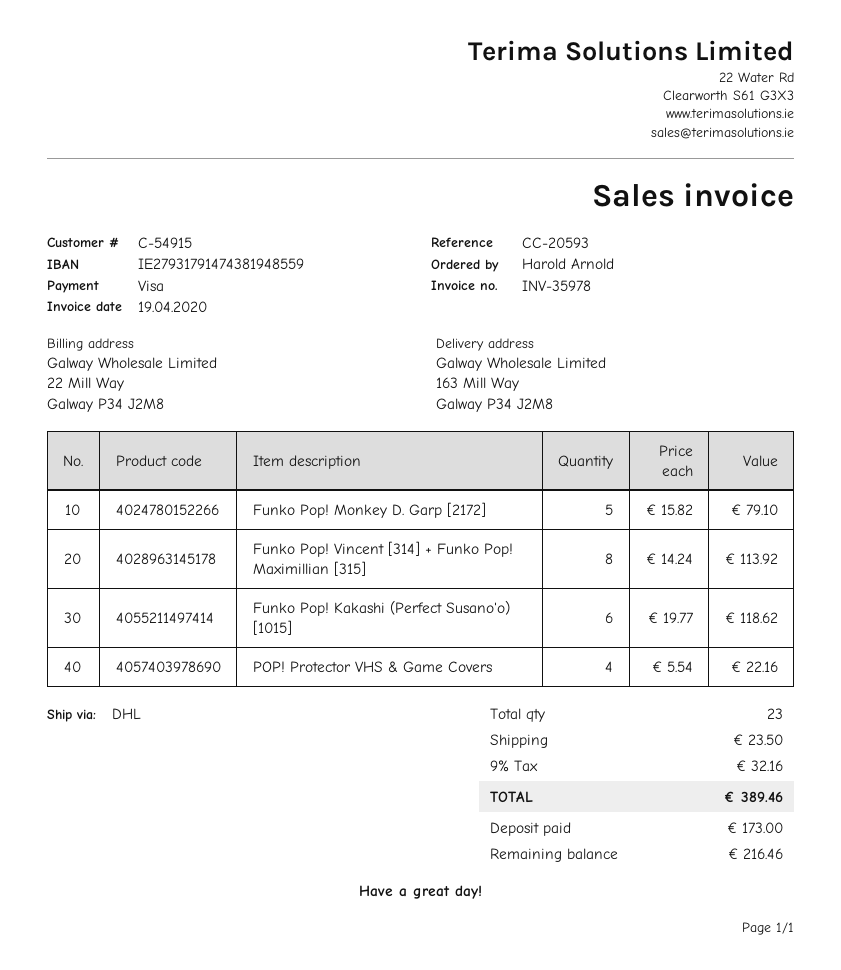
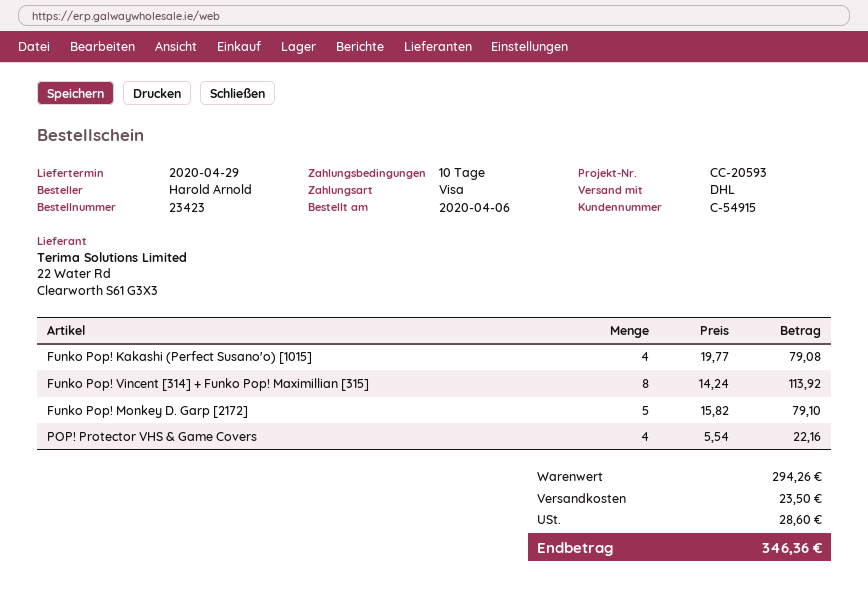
Funko Pop! Kakashi (Perfect Susano'o) [1015]: 6 x 19.77 = 118.62 -> 4 x 19.77 = 79.08
tax: 32.16 -> 28.60
total: 389.46 -> 346.36

